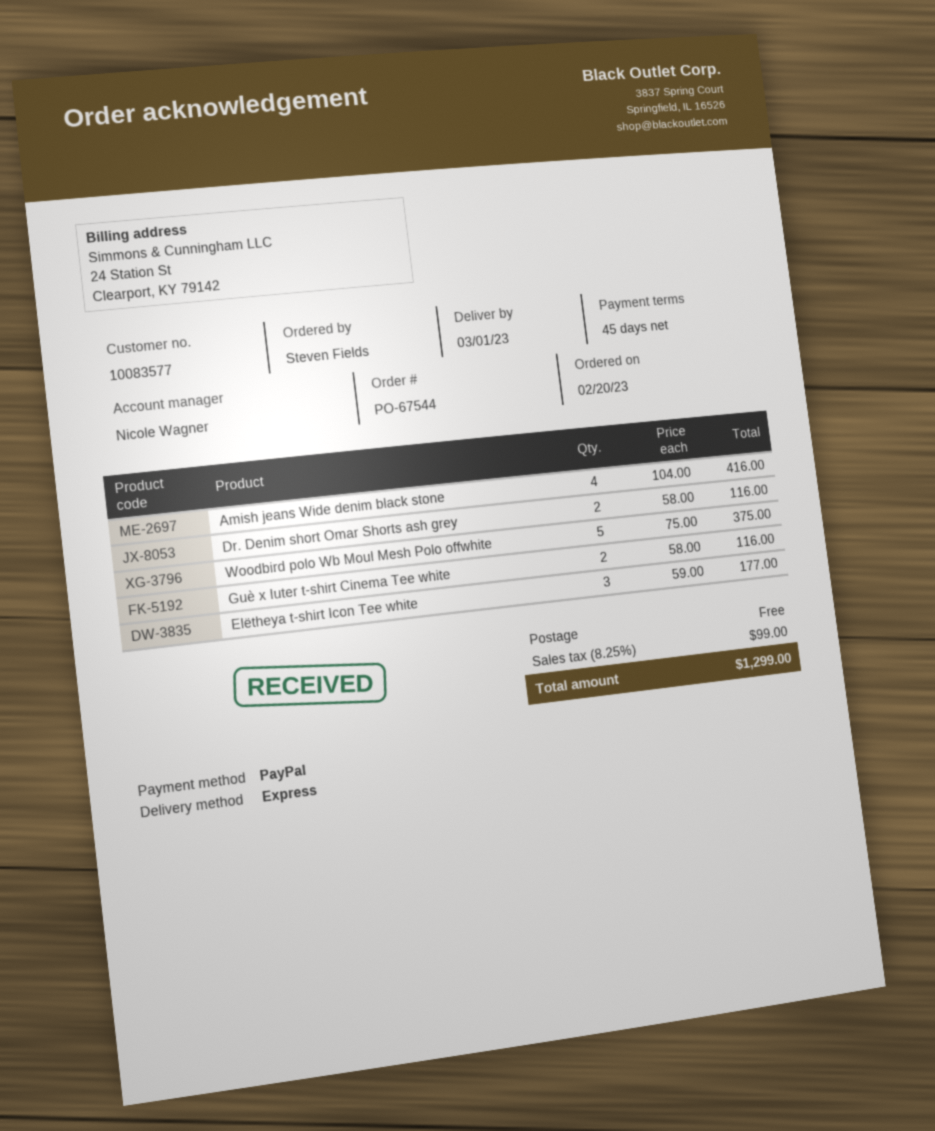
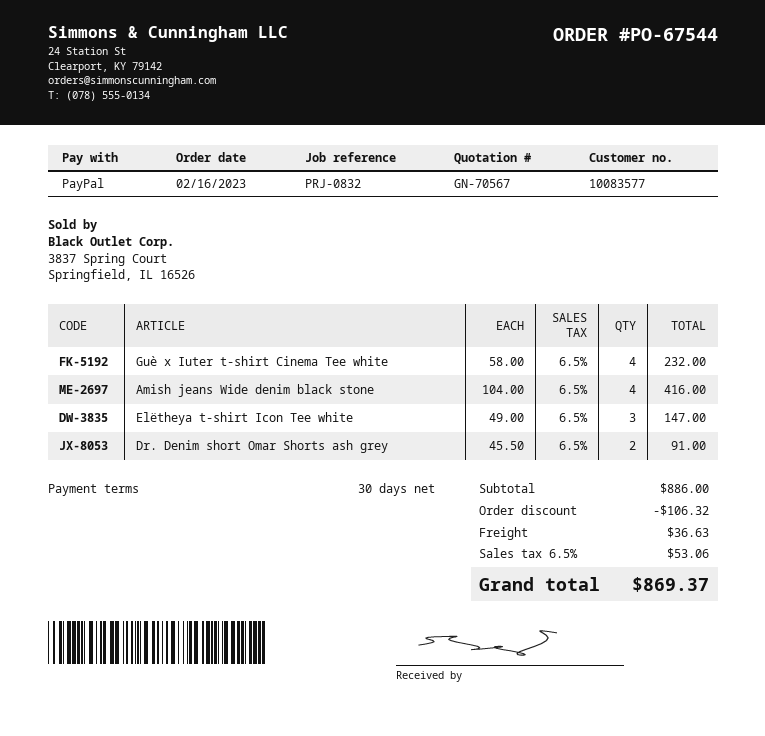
order date: 2023-02-20 -> 2023-02-16
payment terms: 45 days -> 30 days
Dr. Denim short Omar Shorts ash grey: 2 x 58.00 = 116.00 -> 2 x 45.50 = 91.00
Woodbird polo Wb Moul Mesh Polo offwhite: 5 x 75.00 = 375.00 -> none
Guè x Iuter t-shirt Cinema Tee white: 2 x 58.00 = 116.00 -> 4 x 58.00 = 232.00
Elëtheya t-shirt Icon Tee white: 3 x 59.00 = 177.00 -> 3 x 49.00 = 147.00
discount: none -> 106.32
shipping: 0.00 -> 36.63
tax: 8.25% = 99.00 -> 6.5% = 53.06
total: 1299.00 -> 869.37

